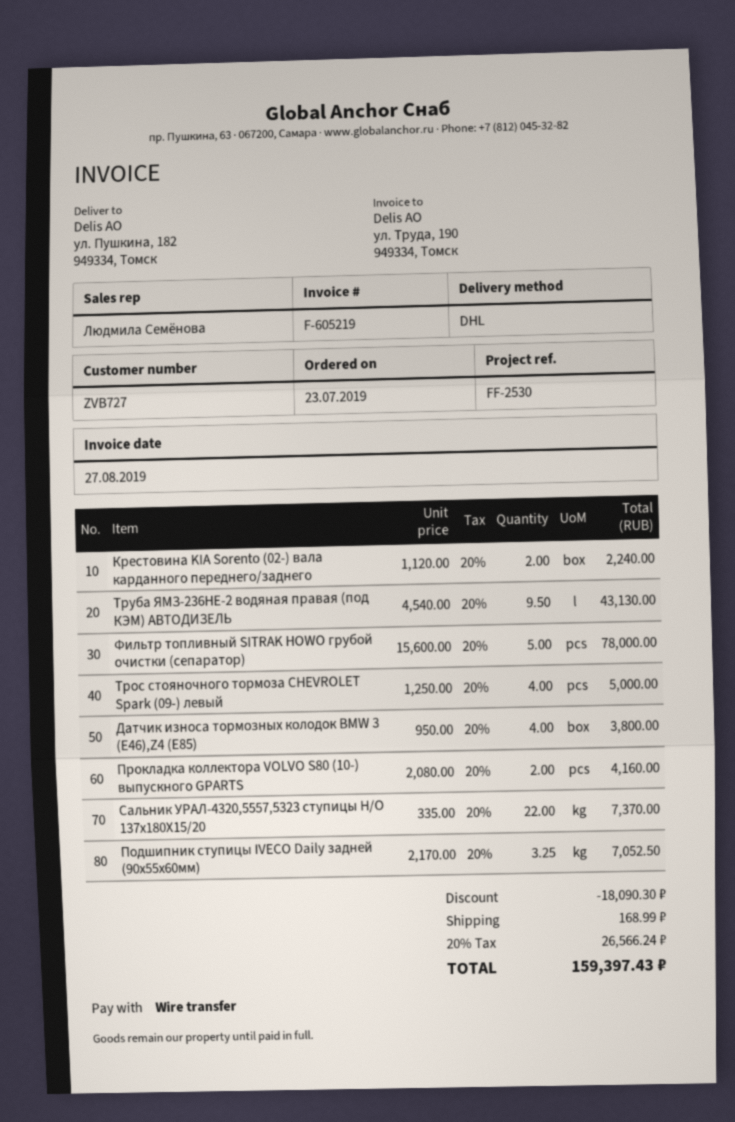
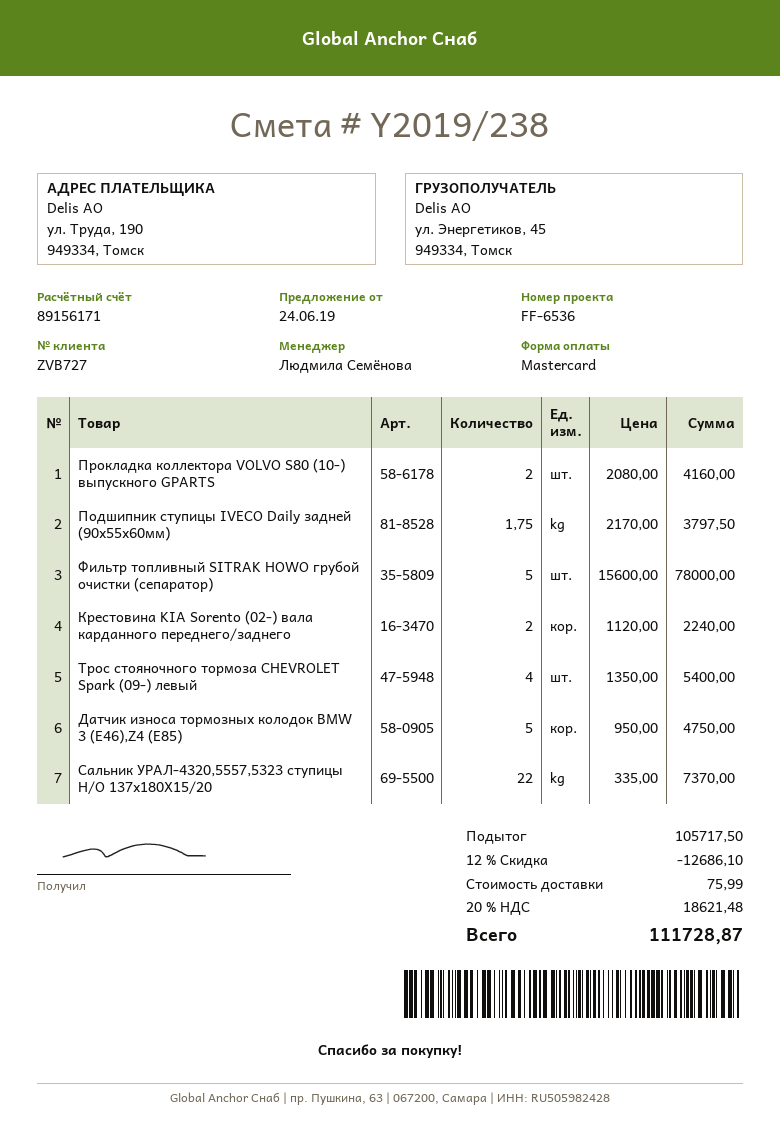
reference: FF-2530 -> FF-6536
payment method: bank transfer -> Mastercard
ship to: ул. Пушкина, 182, 949334, Томск -> ул. Энергетиков, 45, 949334, Томск
Труба ЯМЗ-236НЕ-2 водяная правая (под КЭМ) АВТОДИЗЕЛЬ: 9.5 x 4540.00 = 43130.00 -> none
Трос стояночного тормоза CHEVROLET Spark (09-) левый: 4 x 1250.00 = 5000.00 -> 4 x 1350.00 = 5400.00
Датчик износа тормозных колодок BMW 3 (E46),Z4 (E85): 4 x 950.00 = 3800.00 -> 5 x 950.00 = 4750.00
Подшипник ступицы IVECO Daily задней (90х55х60мм): 3.25 x 2170.00 = 7052.50 -> 1.75 x 2170.00 = 3797.50
discount: 18090.30 -> 12686.10
shipping: 168.99 -> 75.99
tax: 20% = 26566.24 -> 20% = 18621.48
total: 159397.43 -> 111728.87

